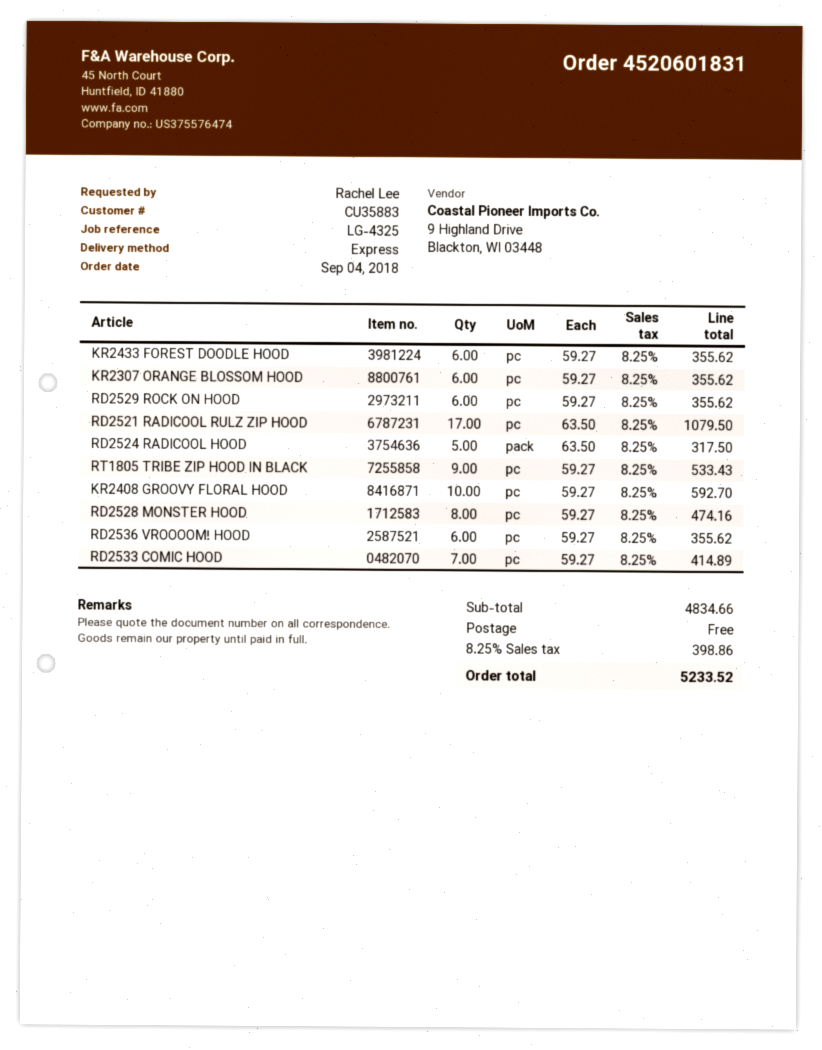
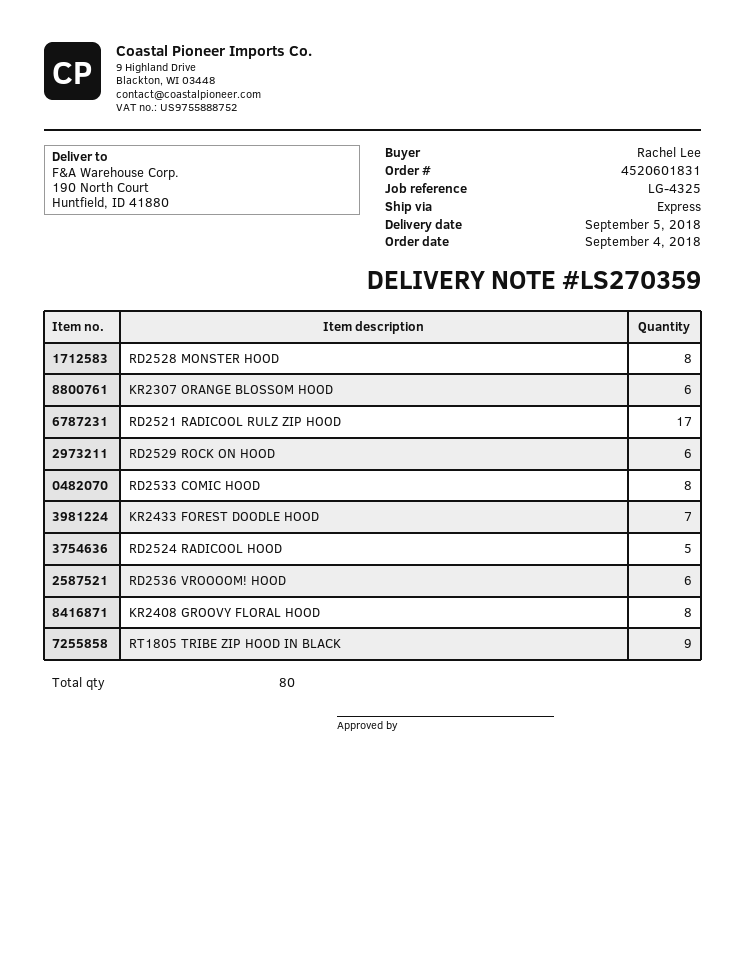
KR2433 FOREST DOODLE HOOD: 6 -> 7
KR2408 GROOVY FLORAL HOOD: 10 -> 8
RD2533 COMIC HOOD: 7 -> 8

